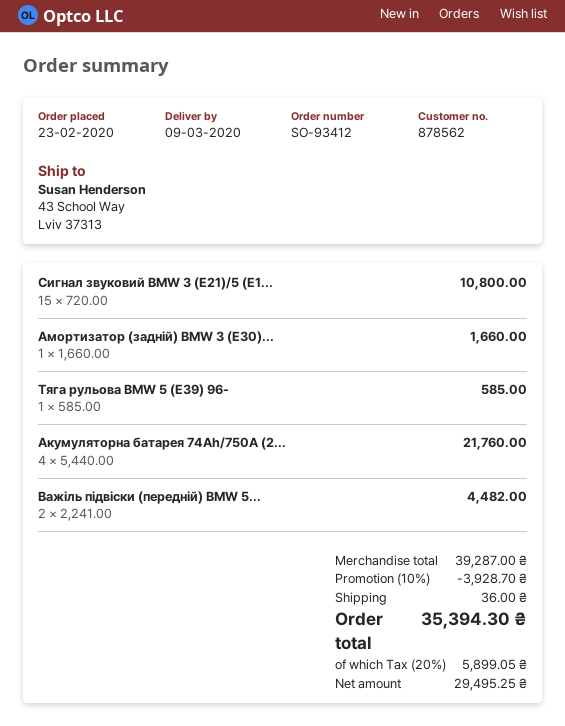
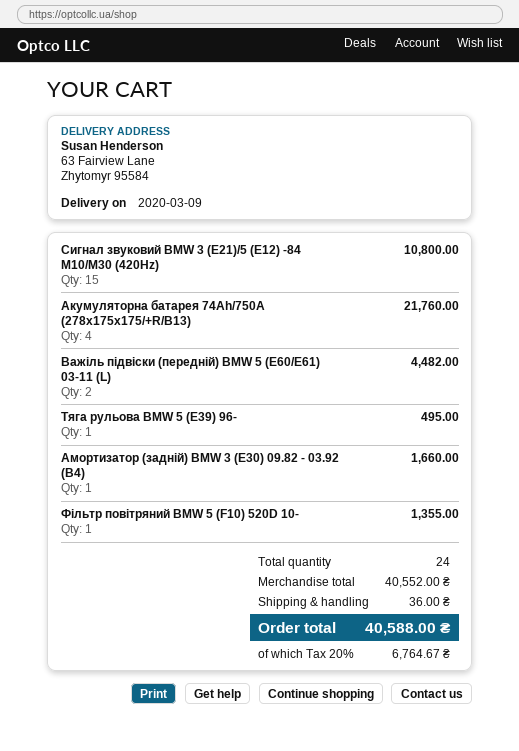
ship to: 43 School Way, Lviv 37313 -> 63 Fairview Lane, Zhytomyr 95584
Тяга рульова BMW 5 (E39) 96-: 1 for 585.00 -> 1 for 495.00
Фільтр повітряний BMW 5 (F10) 520D 10-: none -> 1 for 1355.00
subtotal: 39287.00 -> 40552.00
discount: 10% = 3928.70 -> none
tax: 20% = 5899.05 -> 20% = 6764.67
total: 35394.30 -> 40588.00

